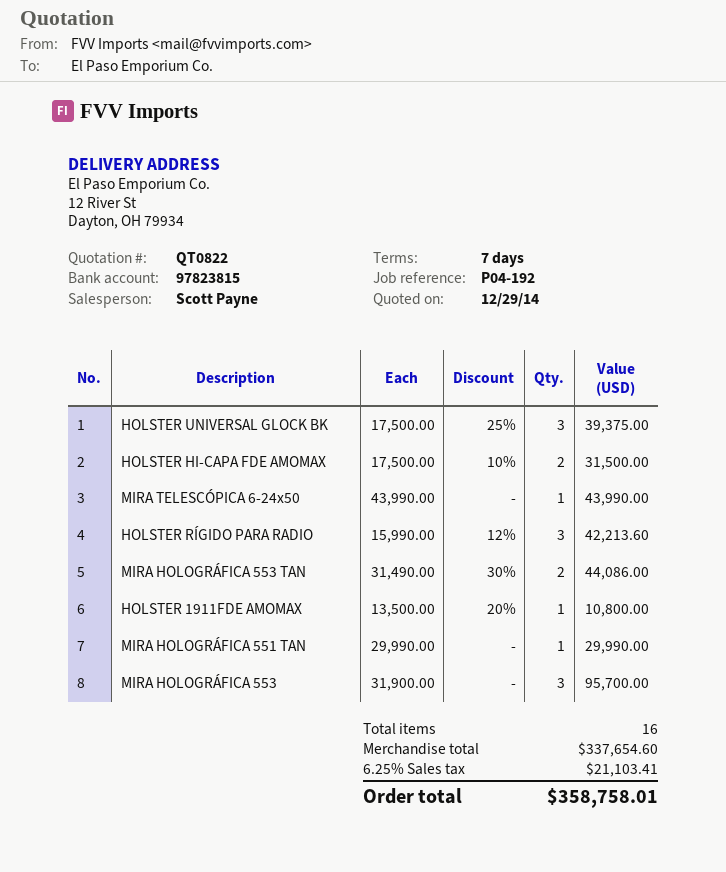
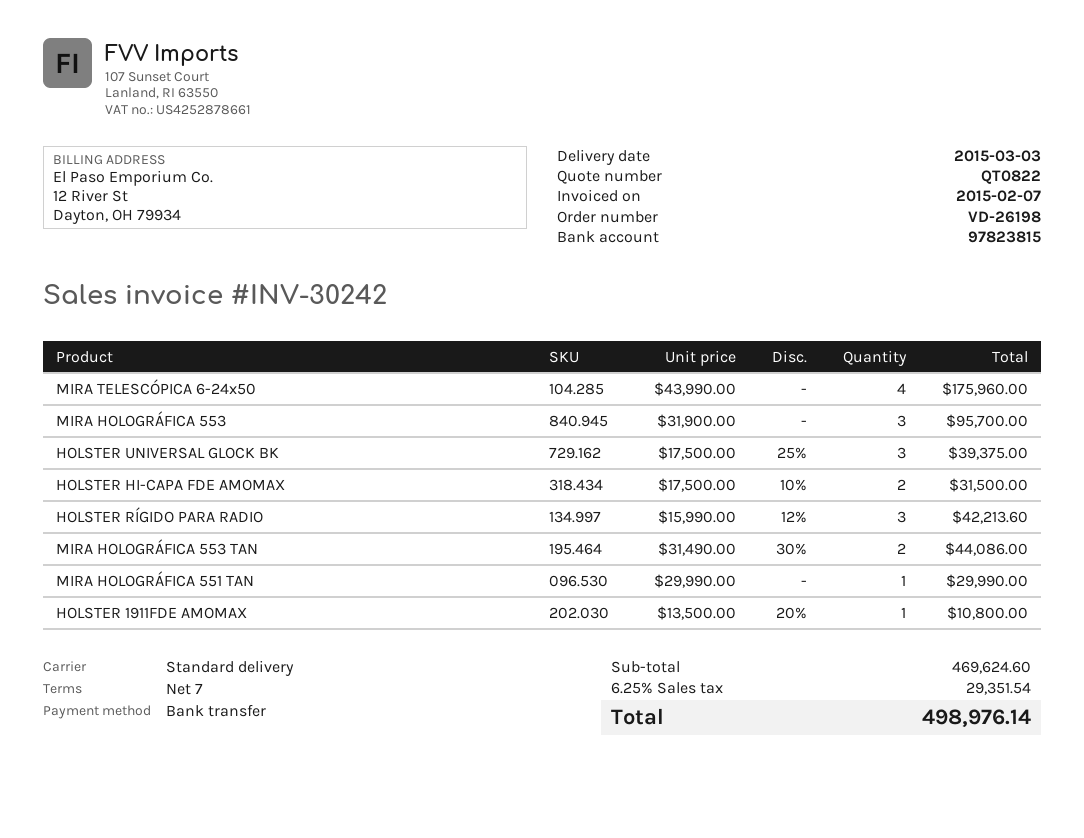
MIRA TELESCÓPICA 6-24x50: 1 x 43990.00 = 43990.00 -> 4 x 43990.00 = 175960.00
subtotal: 337654.60 -> 469624.60
tax: 6.25% = 21103.41 -> 6.25% = 29351.54
total: 358758.01 -> 498976.14

